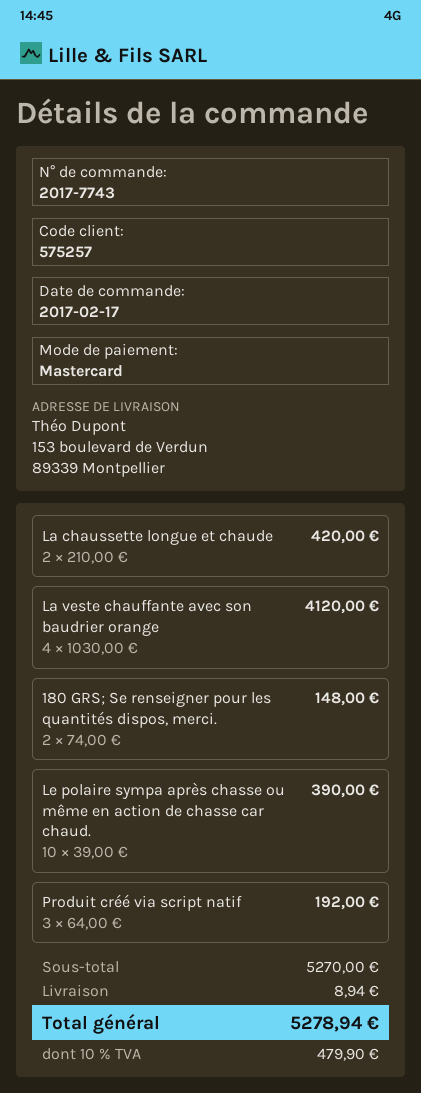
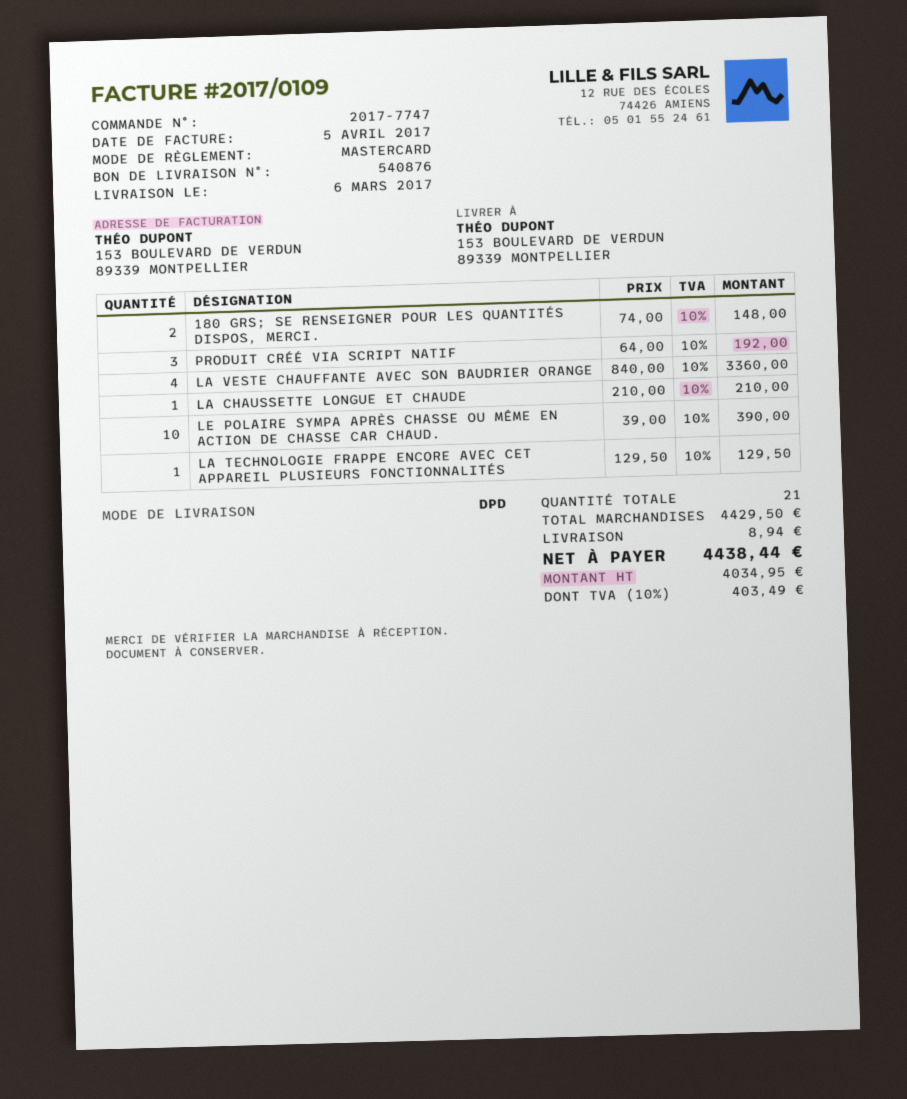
order number: 2017-7743 -> 2017-7747
La chaussette longue et chaude: 2 x 210.00 = 420.00 -> 1 x 210.00 = 210.00
La veste chauffante avec son baudrier orange: 4 x 1030.00 = 4120.00 -> 4 x 840.00 = 3360.00
LA TECHNOLOGIE FRAPPE ENCORE AVEC CET APPAREIL PLUSIEURS FONCTIONNALITÉS: none -> 1 x 129.50 = 129.50
subtotal: 5270.00 -> 4429.50
tax: 10% = 479.90 -> 10% = 403.49
total: 5278.94 -> 4438.44

